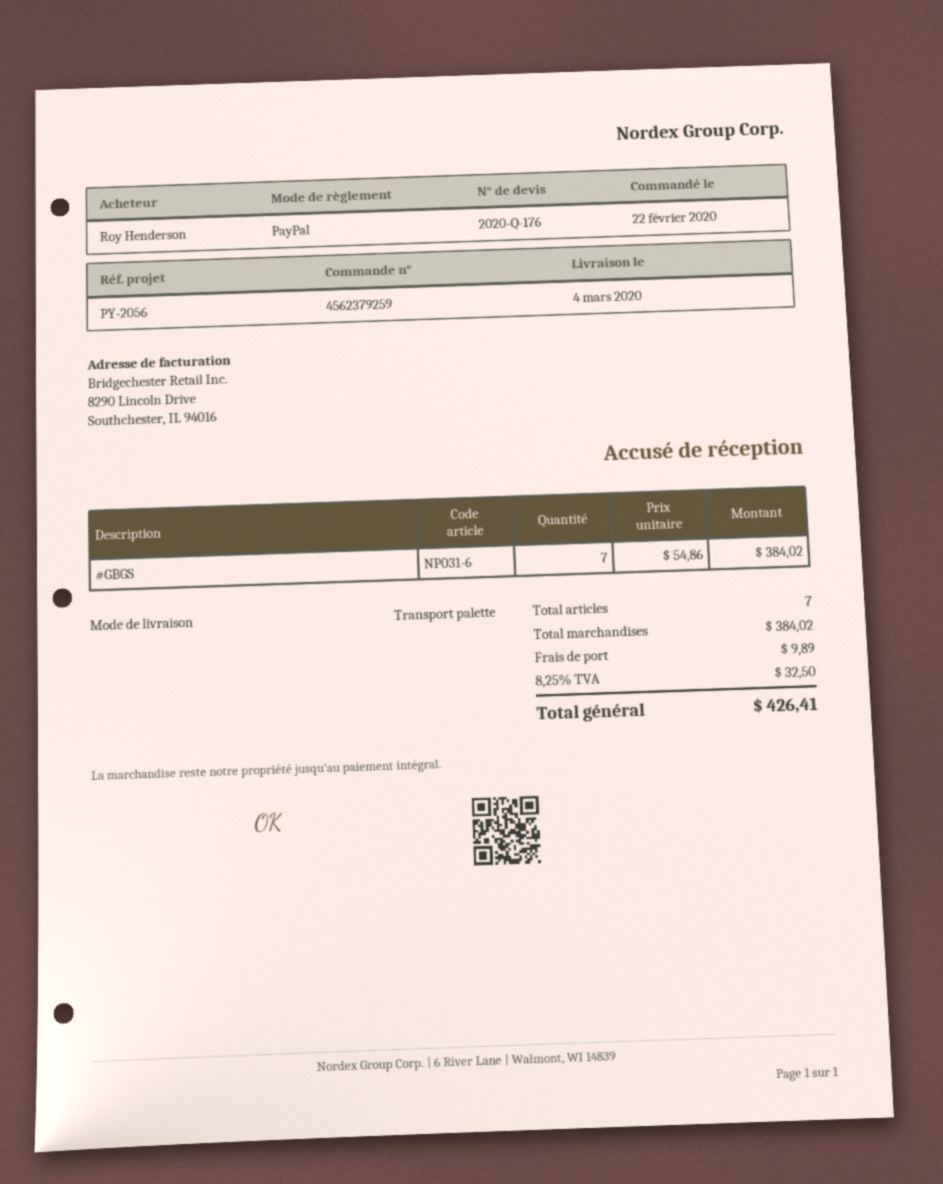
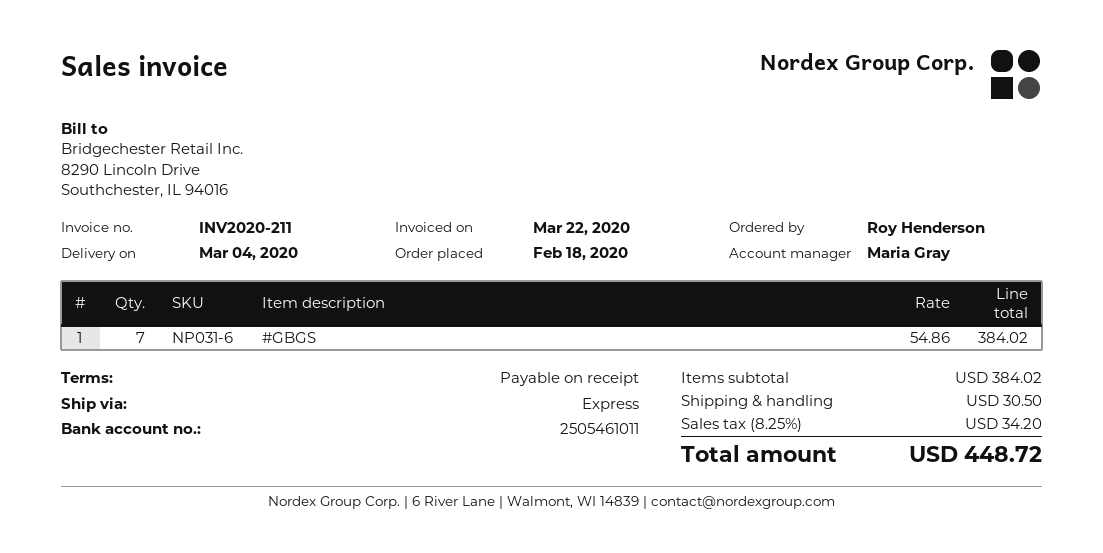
order date: 2020-02-22 -> 2020-02-18
shipping method: pallet freight -> express
shipping: 9.89 -> 30.50
tax: 8.25% = 32.50 -> 8.25% = 34.20
total: 426.41 -> 448.72

